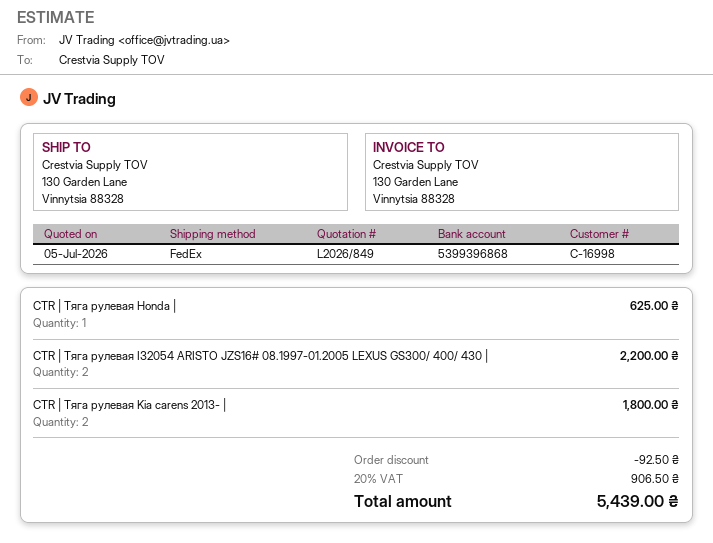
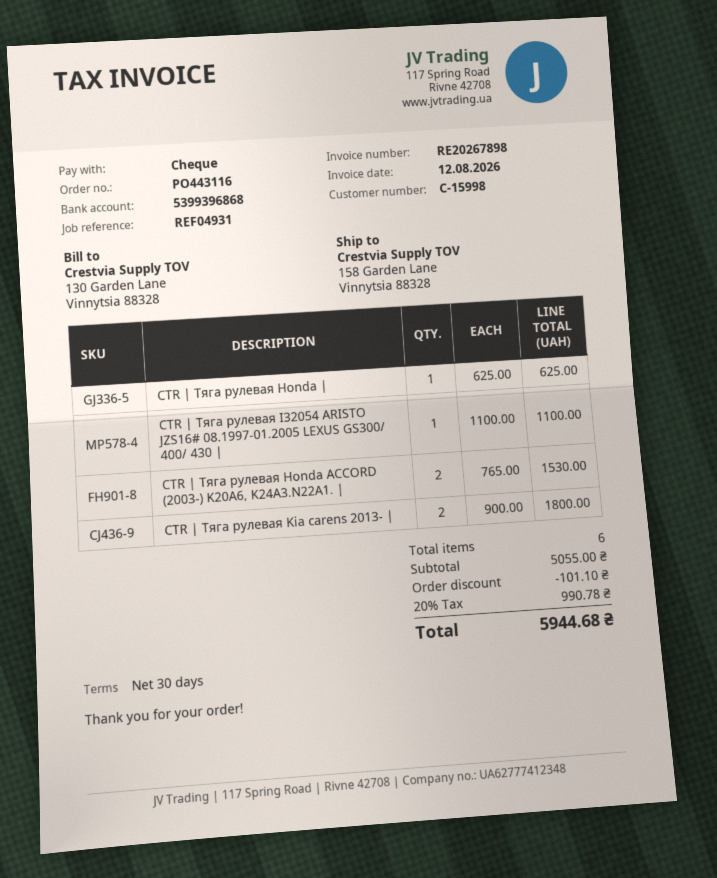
customer number: C-16998 -> C-15998
ship to: 130 Garden Lane, Vinnytsia 88328 -> 158 Garden Lane, Vinnytsia 88328
CTR | Тяга рулевая I32054 ARISTO JZS16# 08.1997-01.2005 LEXUS GS300/ 400/ 430 |: 2 for 2200.00 -> 1 for 1100.00
CTR | Тяга рулевая Honda ACCORD (2003-) K20A6, K24A3.N22A1. |: none -> 2 for 1530.00
discount: 92.50 -> 101.10
tax: 20% = 906.50 -> 20% = 990.78
total: 5439.00 -> 5944.68

